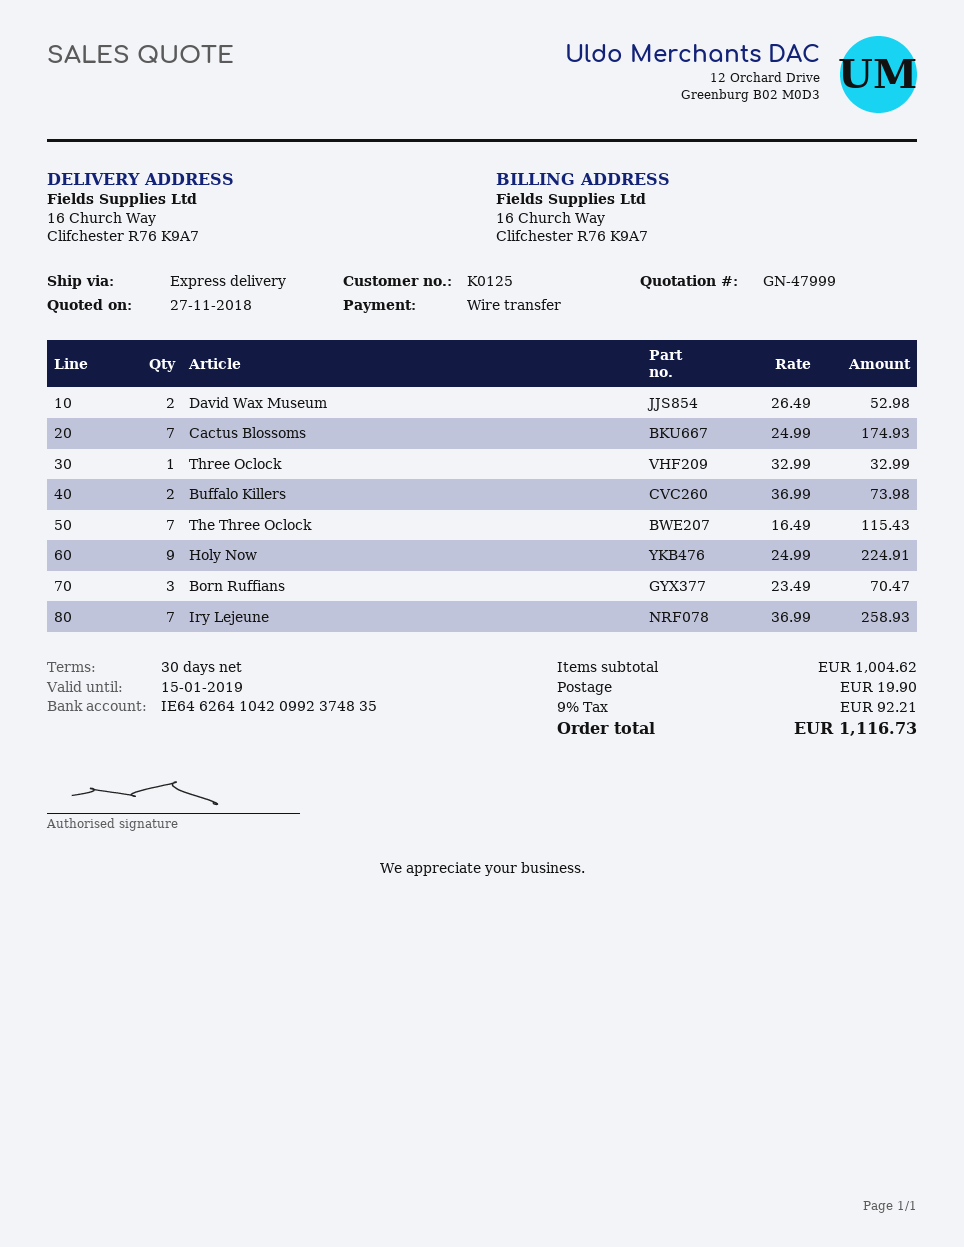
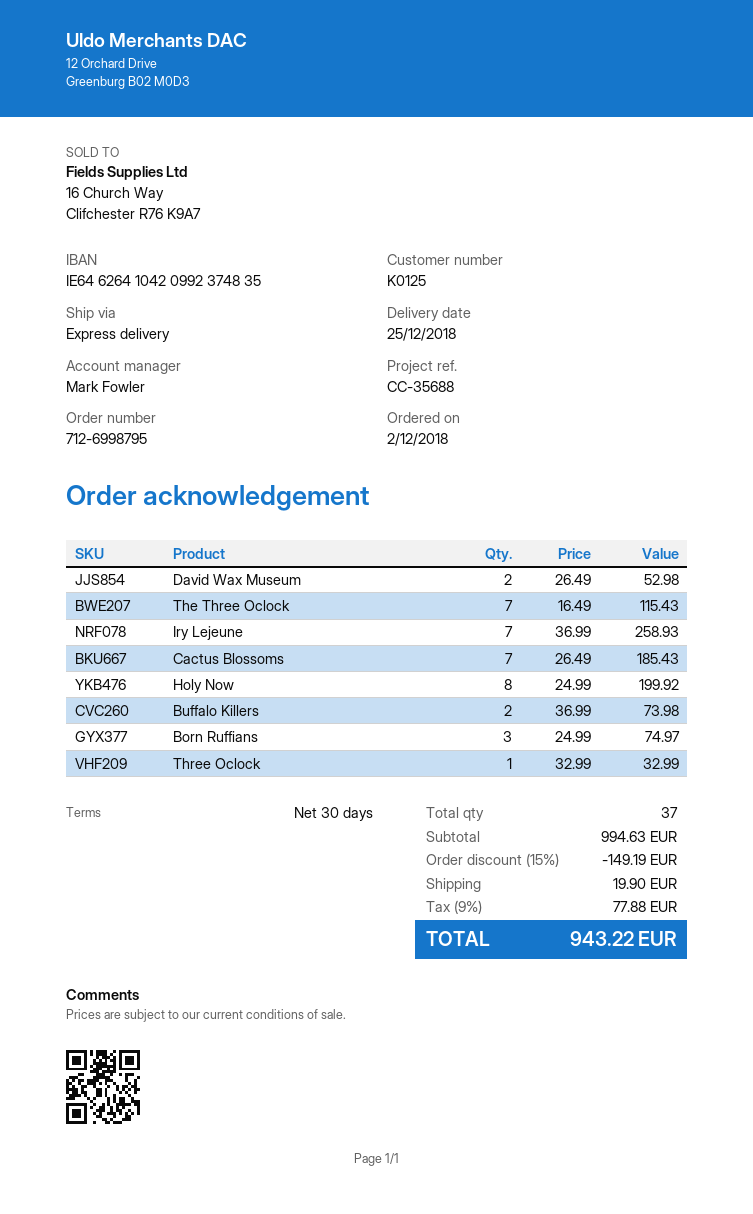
Cactus Blossoms: 7 x 24.99 = 174.93 -> 7 x 26.49 = 185.43
Holy Now: 9 x 24.99 = 224.91 -> 8 x 24.99 = 199.92
Born Ruffians: 3 x 23.49 = 70.47 -> 3 x 24.99 = 74.97
subtotal: 1004.62 -> 994.63
discount: none -> 15% = 149.19
tax: 9% = 92.21 -> 9% = 77.88
total: 1116.73 -> 943.22

